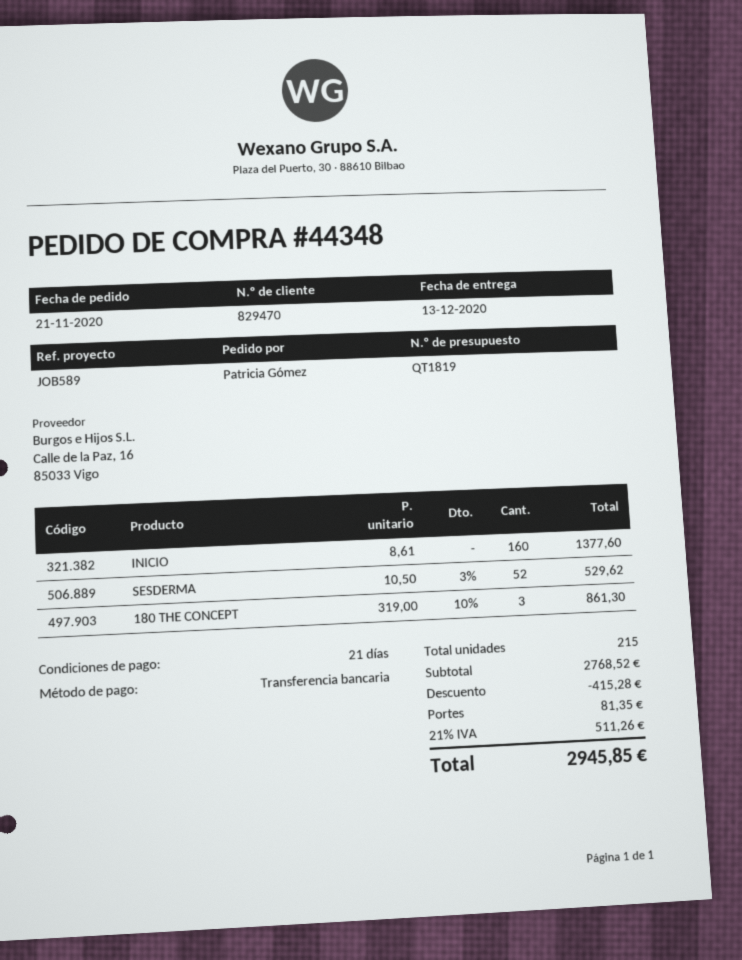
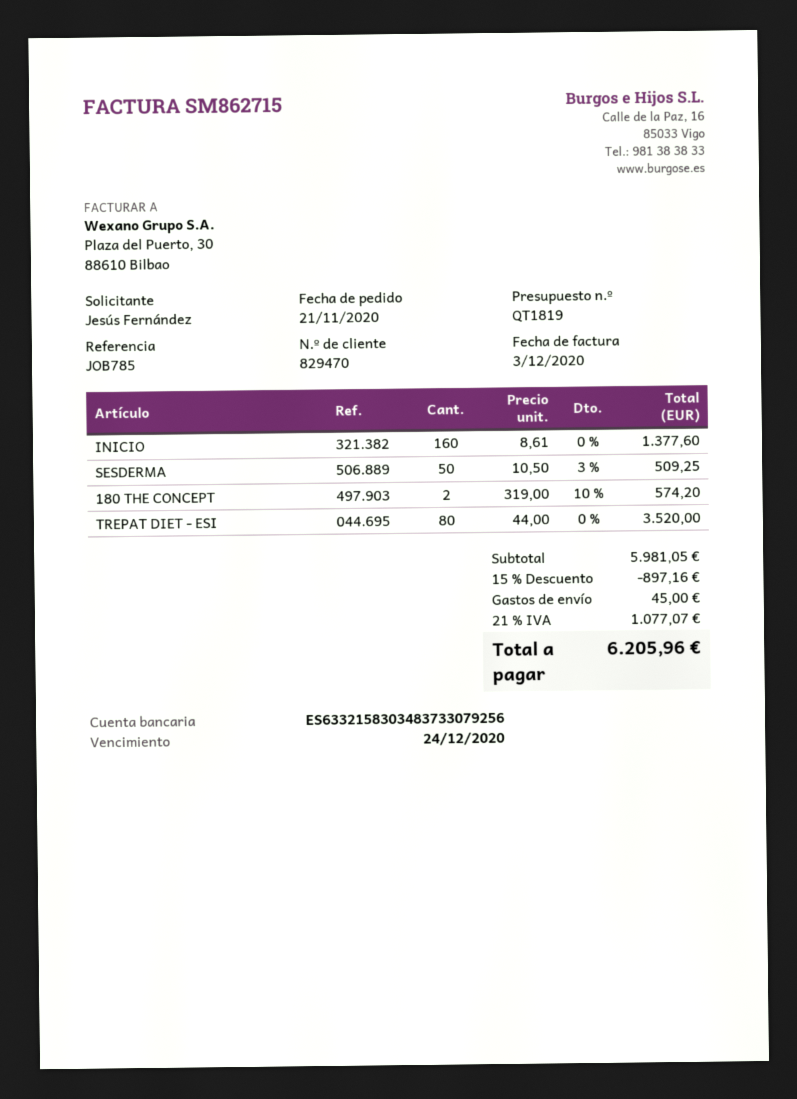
reference: JOB589 -> JOB785
ordered by: Patricia Gómez -> Jesús Fernández
SESDERMA: 52 x 10.50 - 3% = 529.62 -> 50 x 10.50 - 3% = 509.25
180 THE CONCEPT: 3 x 319.00 - 10% = 861.30 -> 2 x 319.00 - 10% = 574.20
TREPAT DIET - ESI: none -> 80 x 44.00 = 3520.00
subtotal: 2768.52 -> 5981.05
discount: 415.28 -> 897.16
shipping: 81.35 -> 45.00
tax: 21% = 511.26 -> 21% = 1077.07
total: 2945.85 -> 6205.96

